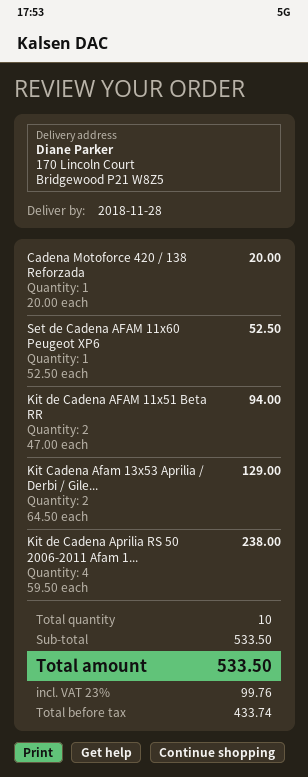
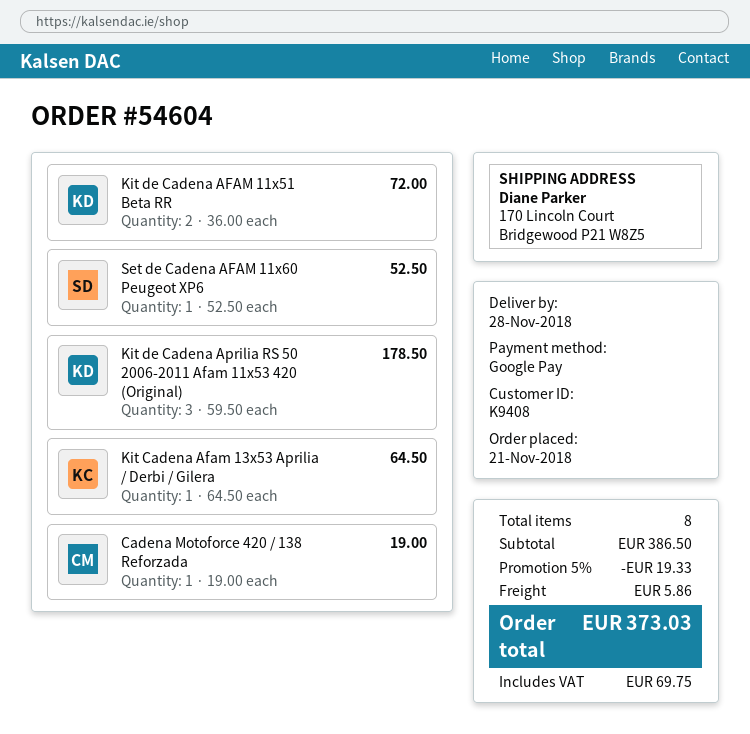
Cadena Motoforce 420 / 138 Reforzada: 1 x 20.00 = 20.00 -> 1 x 19.00 = 19.00
Kit de Cadena AFAM 11x51 Beta RR: 2 x 47.00 = 94.00 -> 2 x 36.00 = 72.00
Kit Cadena Afam 13x53 Aprilia / Derbi / Gile...: 2 x 64.50 = 129.00 -> 1 x 64.50 = 64.50
Kit de Cadena Aprilia RS 50 2006-2011 Afam 1...: 4 x 59.50 = 238.00 -> 3 x 59.50 = 178.50
total quantity: 10 -> 8
subtotal: 533.50 -> 386.50
discount: none -> 5% = 19.33
shipping: none -> 5.86
tax: 99.76 -> 69.75
total: 533.50 -> 373.03

